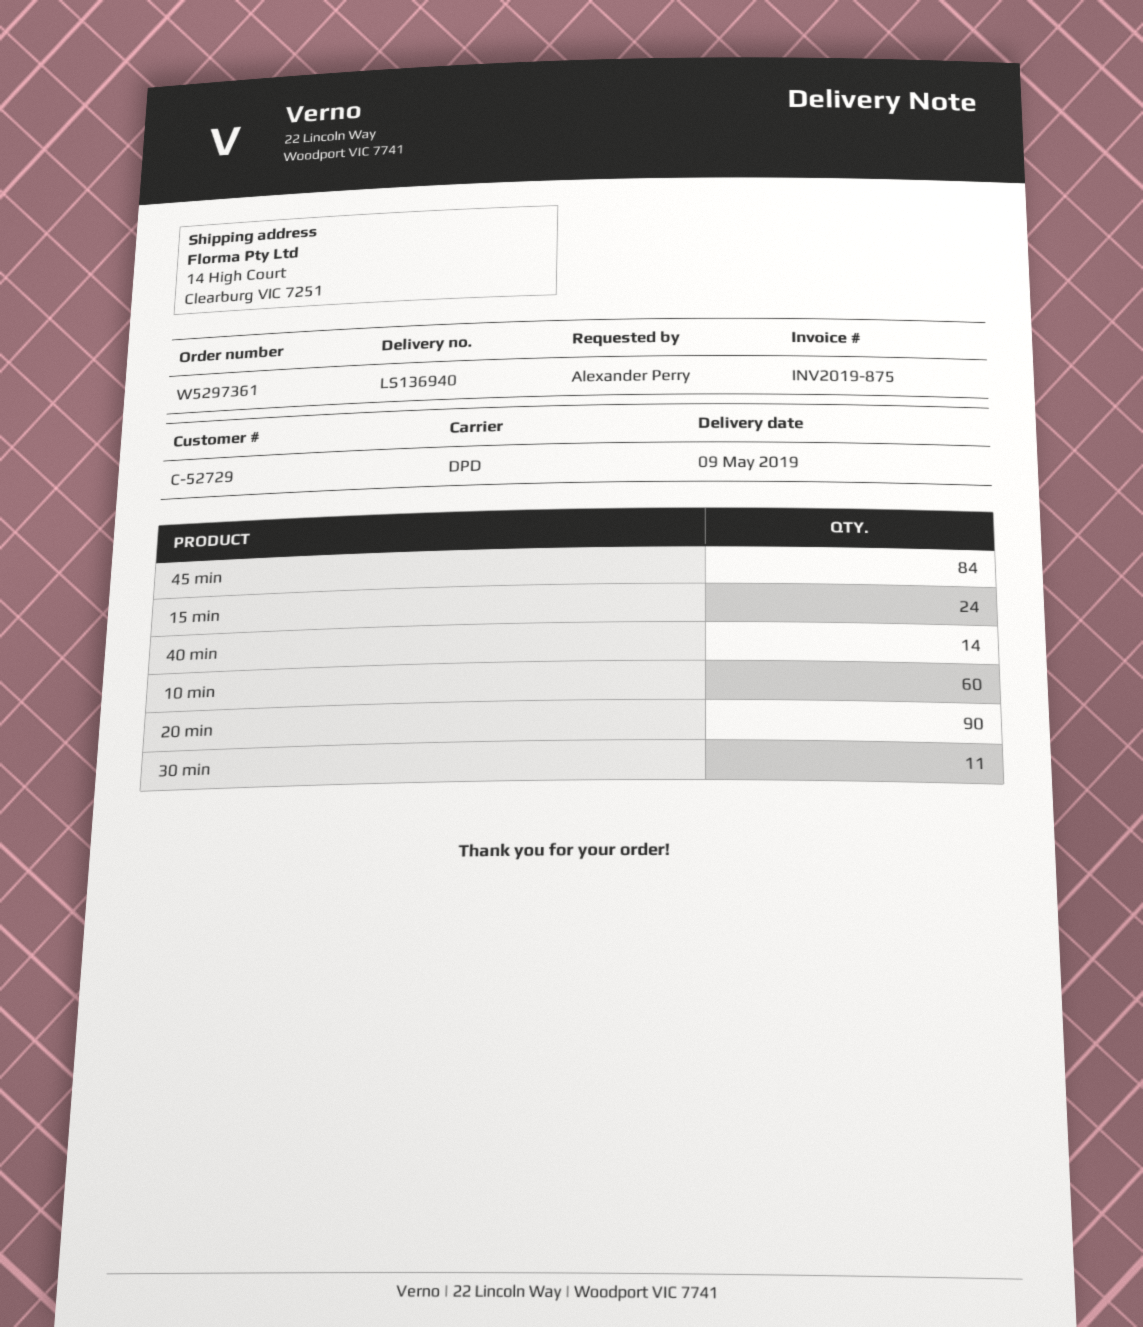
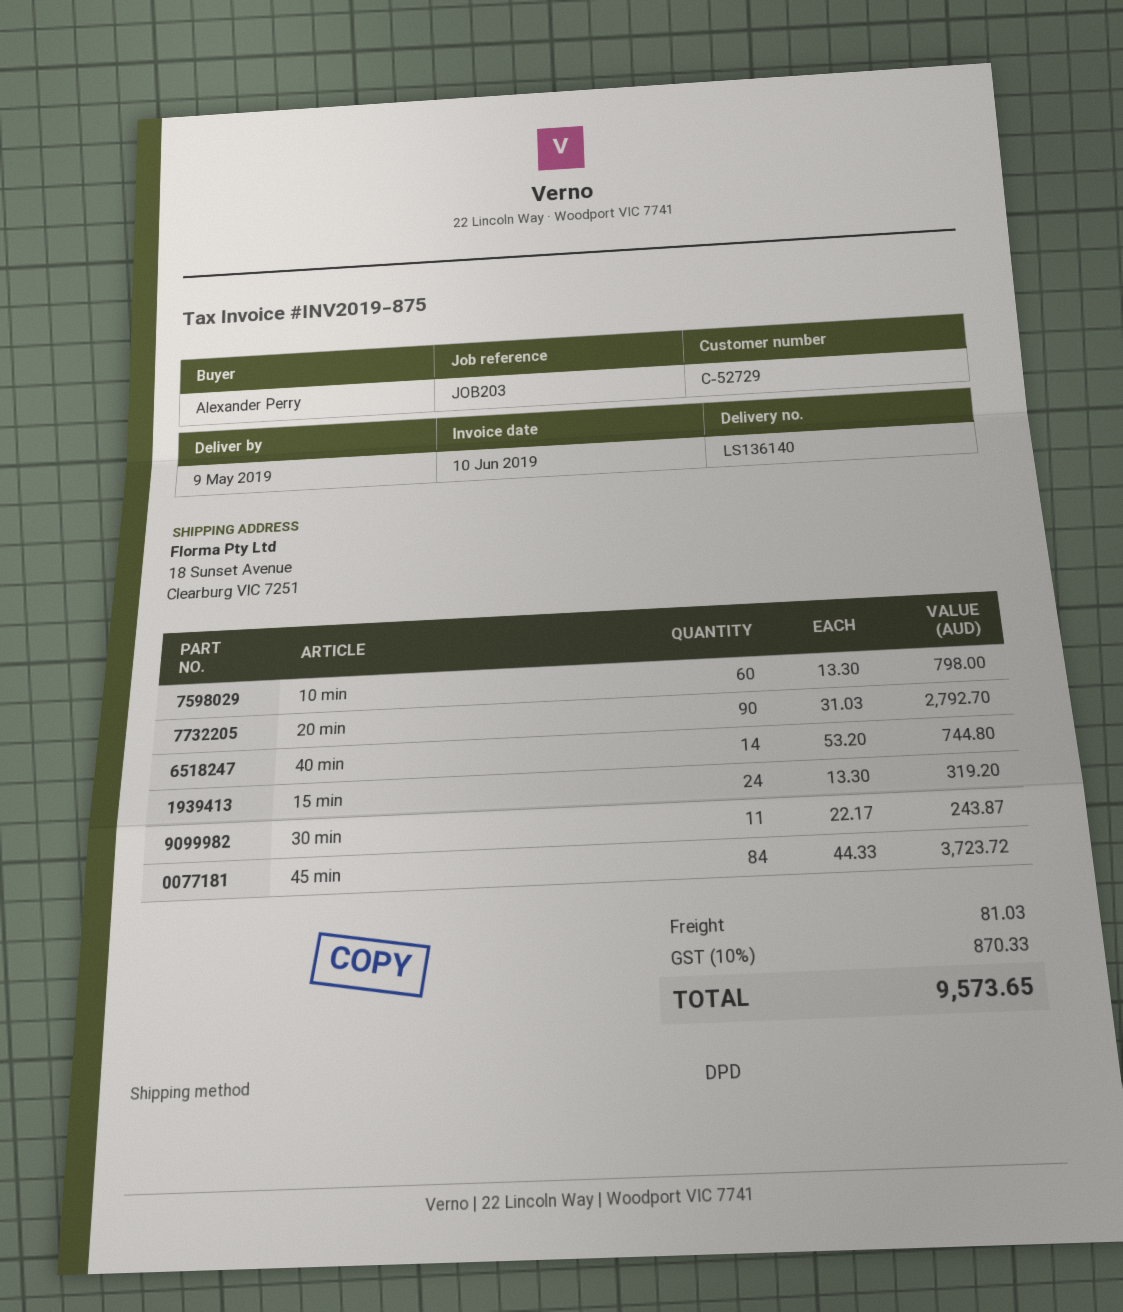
delivery note number: LS136940 -> LS136140
ship to: 14 High Court, Clearburg VIC 7251 -> 18 Sunset Avenue, Clearburg VIC 7251

